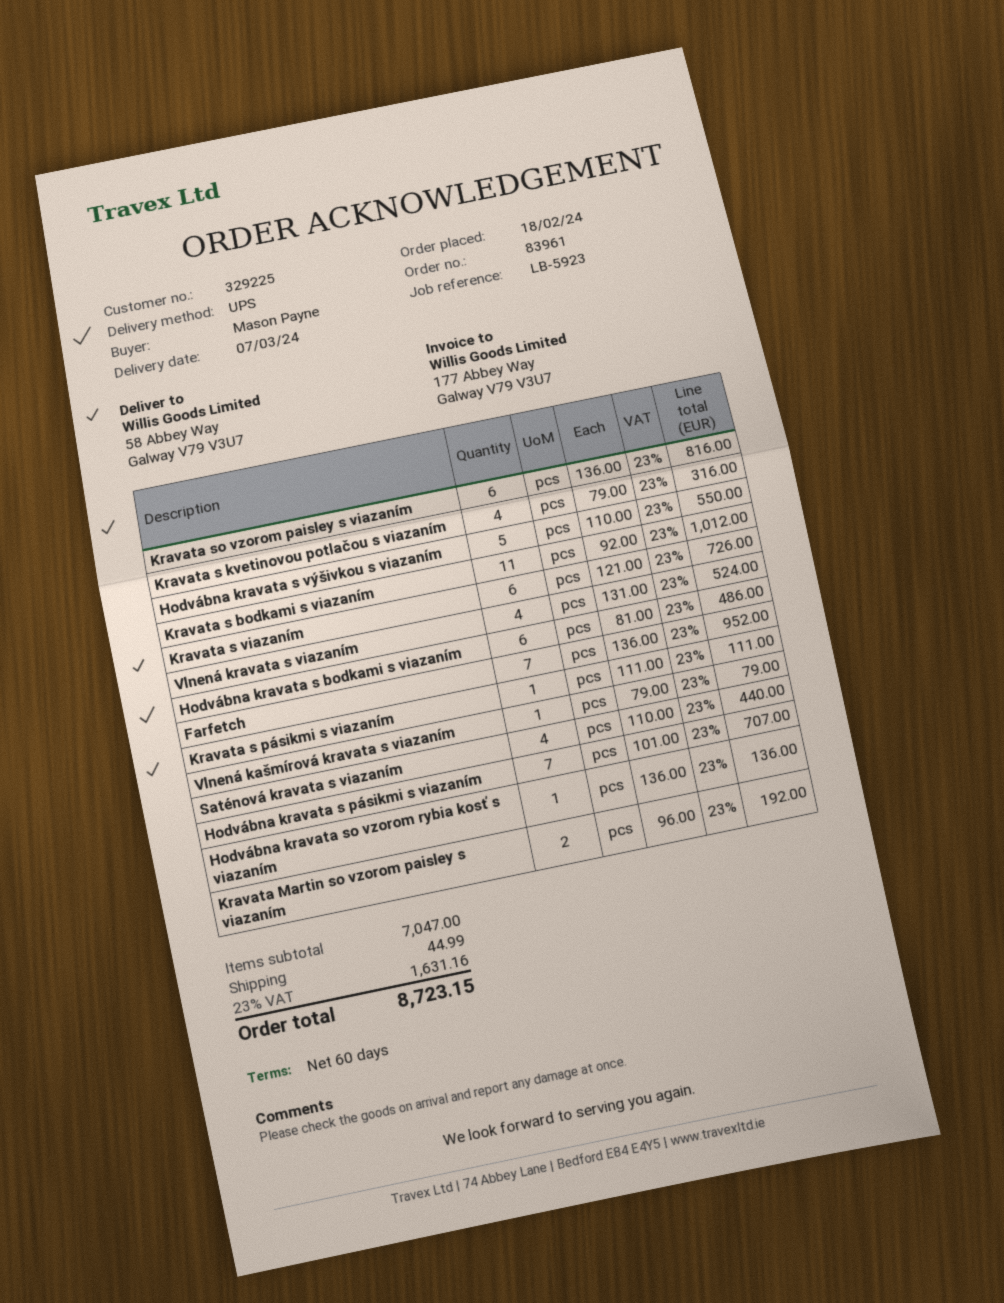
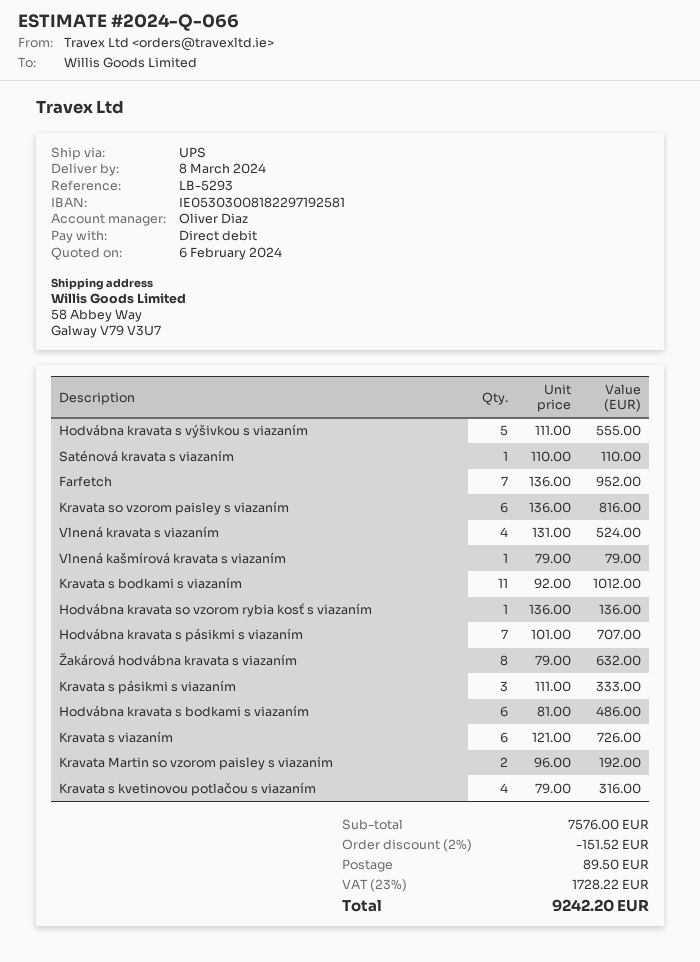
delivery date: 2024-03-07 -> 2024-03-08
reference: LB-5923 -> LB-5293
Hodvábna kravata s výšivkou s viazaním: 5 x 110.00 = 550.00 -> 5 x 111.00 = 555.00
Kravata s pásikmi s viazaním: 1 x 111.00 = 111.00 -> 3 x 111.00 = 333.00
Saténová kravata s viazaním: 4 x 110.00 = 440.00 -> 1 x 110.00 = 110.00
Žakárová hodvábna kravata s viazaním: none -> 8 x 79.00 = 632.00
subtotal: 7047.00 -> 7576.00
discount: none -> 2% = 151.52
shipping: 44.99 -> 89.50
tax: 23% = 1631.16 -> 23% = 1728.22
total: 8723.15 -> 9242.20

